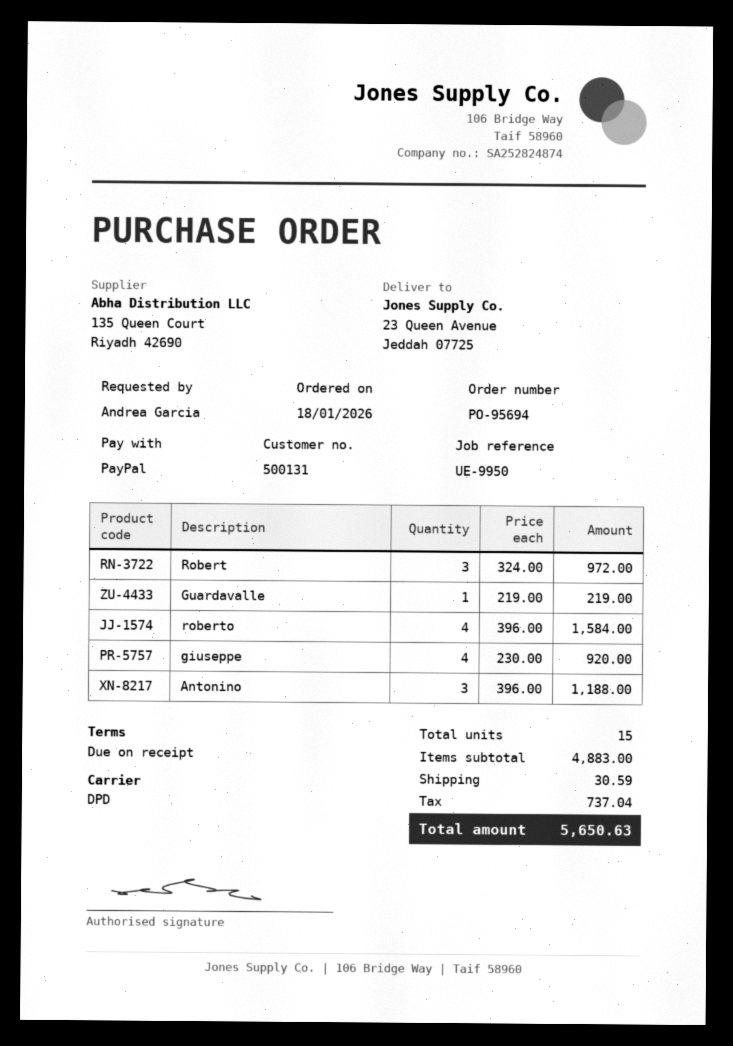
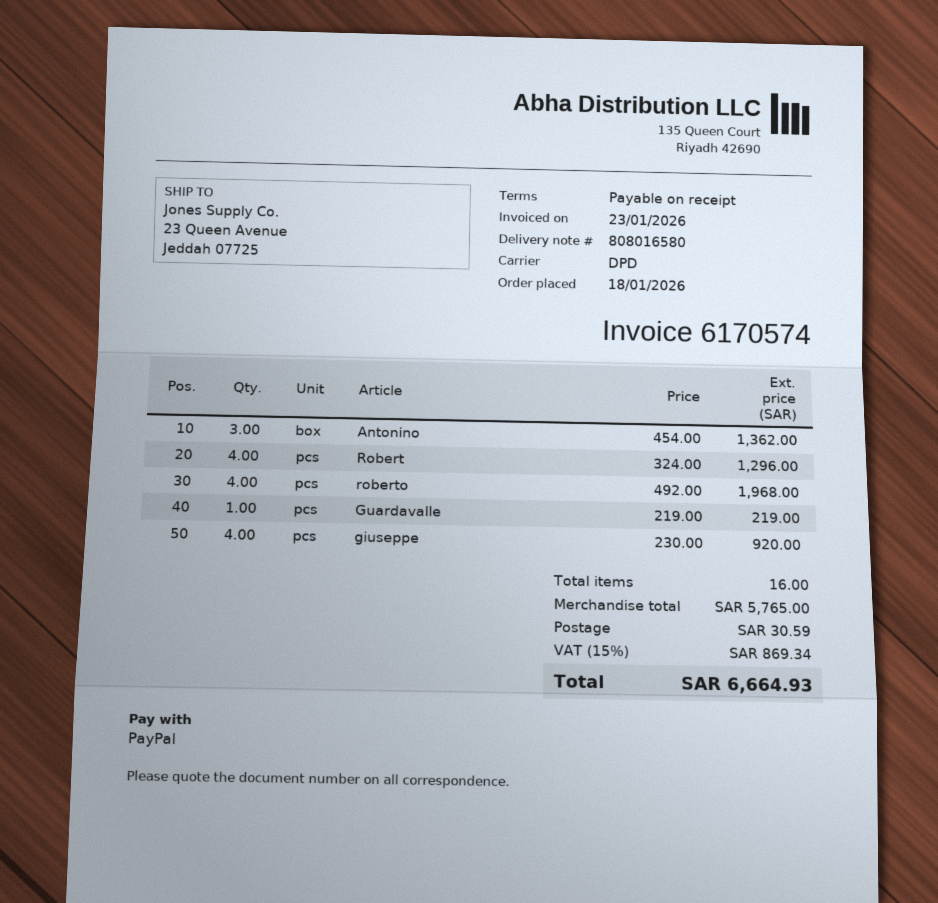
Robert: 3 x 324.00 = 972.00 -> 4 x 324.00 = 1296.00
roberto: 4 x 396.00 = 1584.00 -> 4 x 492.00 = 1968.00
Antonino: 3 x 396.00 = 1188.00 -> 3 x 454.00 = 1362.00
total quantity: 15 -> 16
subtotal: 4883.00 -> 5765.00
tax: 737.04 -> 869.34
total: 5650.63 -> 6664.93

